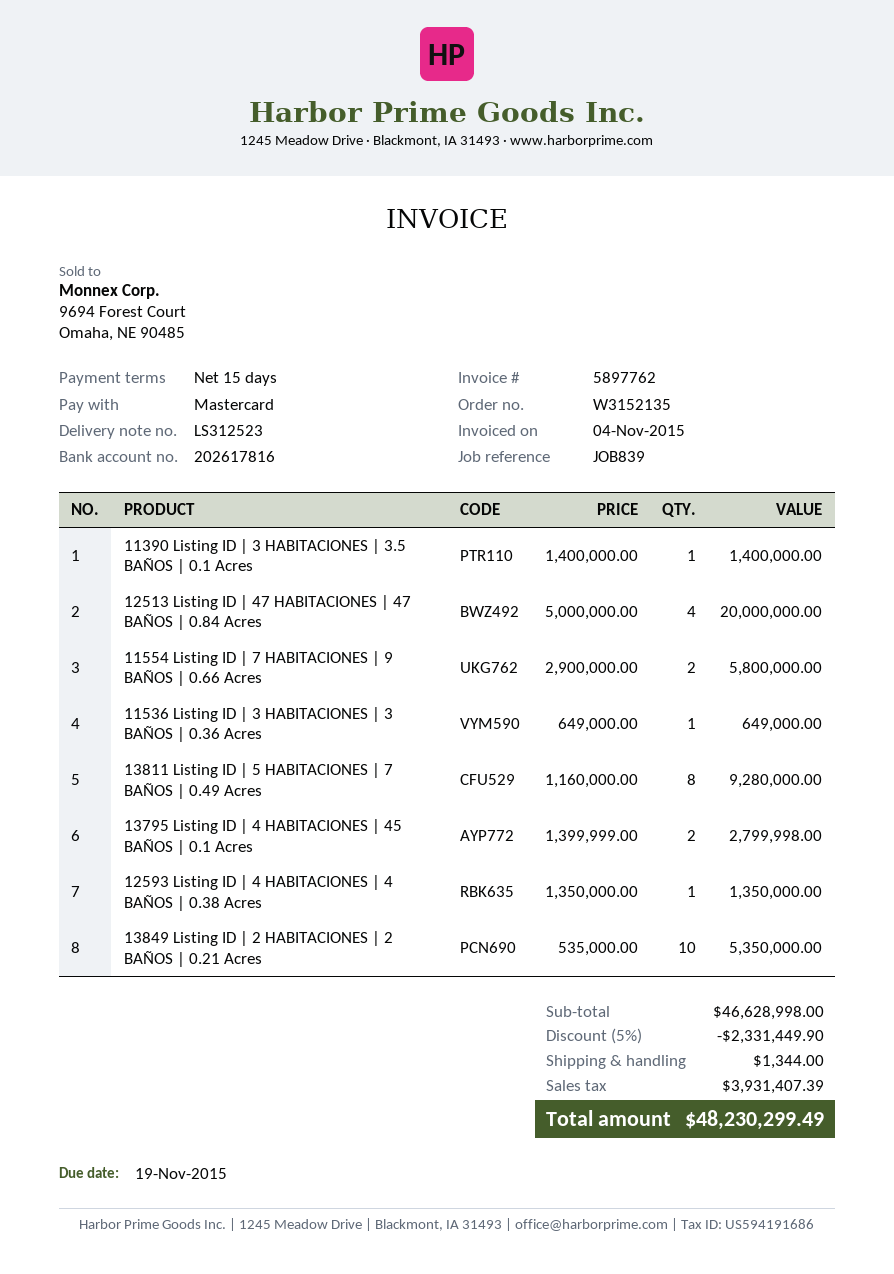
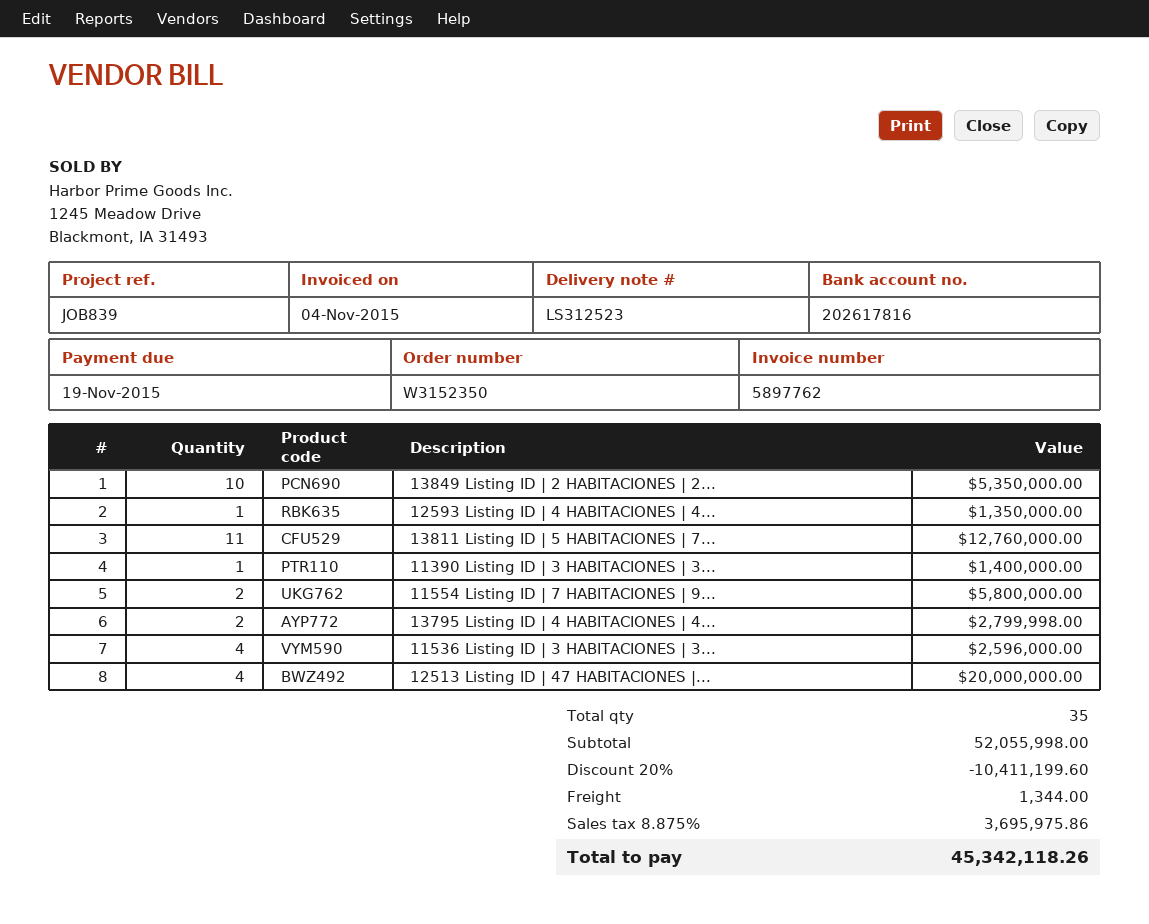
order number: W3152135 -> W3152350
11536 Listing ID | 3 HABITACIONES | 3 BAÑOS | 0.36 Acres: 1 for 649000.00 -> 4 for 2596000.00
13811 Listing ID | 5 HABITACIONES | 7 BAÑOS | 0.49 Acres: 8 for 9280000.00 -> 11 for 12760000.00
subtotal: 46628998.00 -> 52055998.00
discount: 5% = 2331449.90 -> 20% = 10411199.60
tax: 3931407.39 -> 3695975.86
total: 48230299.49 -> 45342118.26

